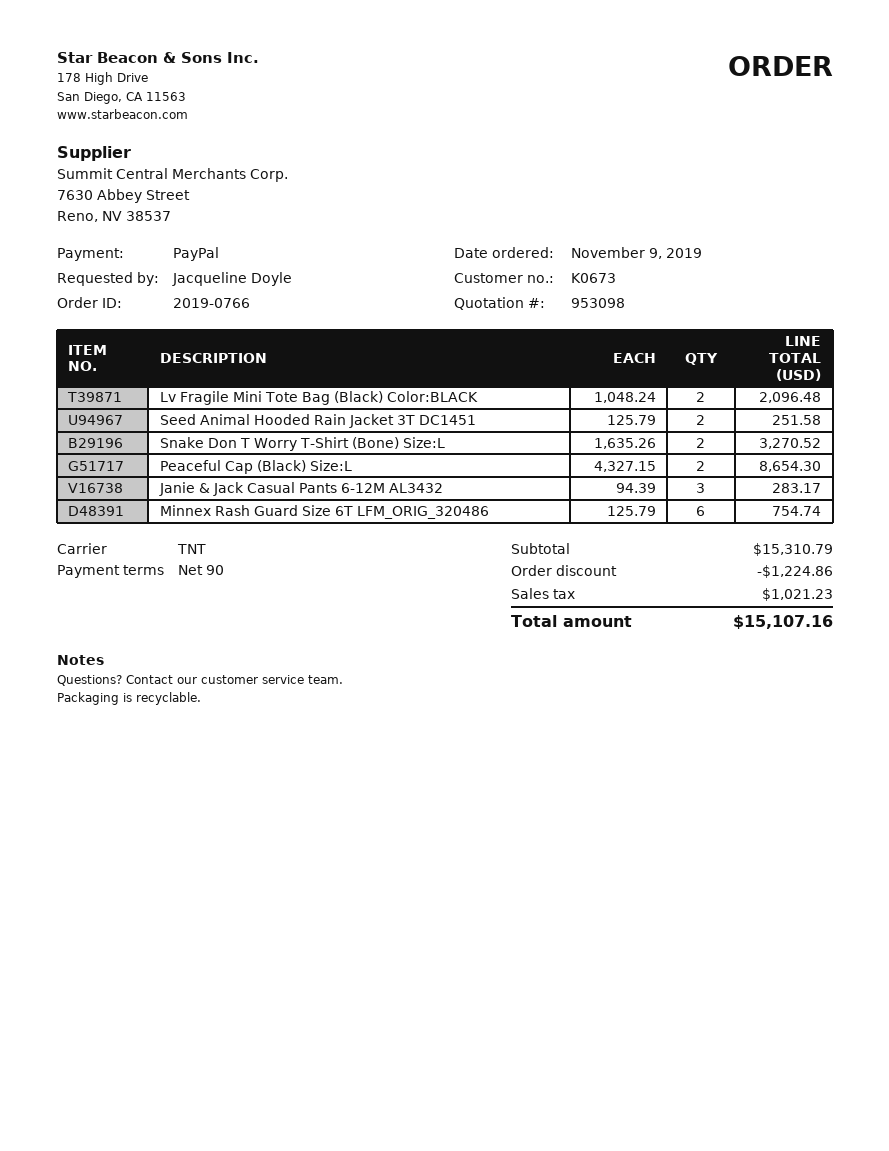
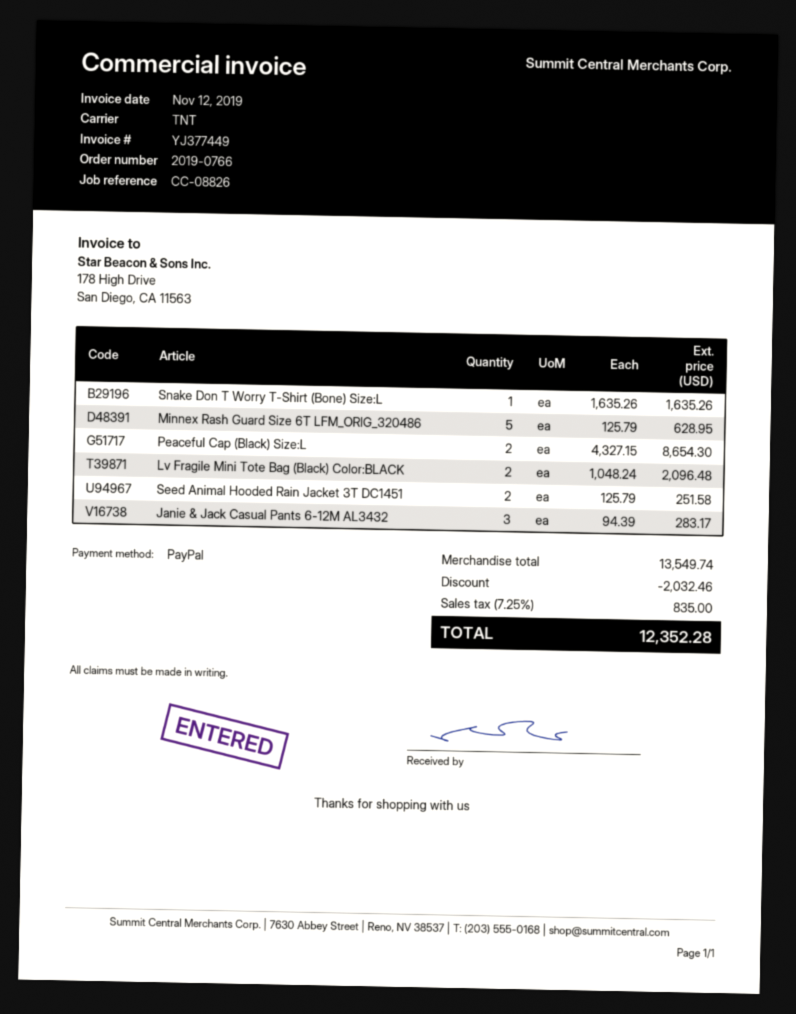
Snake Don T Worry T-Shirt (Bone) Size:L: 2 x 1635.26 = 3270.52 -> 1 x 1635.26 = 1635.26
Minnex Rash Guard Size 6T LFM_ORIG_320486: 6 x 125.79 = 754.74 -> 5 x 125.79 = 628.95
subtotal: 15310.79 -> 13549.74
discount: 1224.86 -> 2032.46
tax: 1021.23 -> 835.00
total: 15107.16 -> 12352.28

